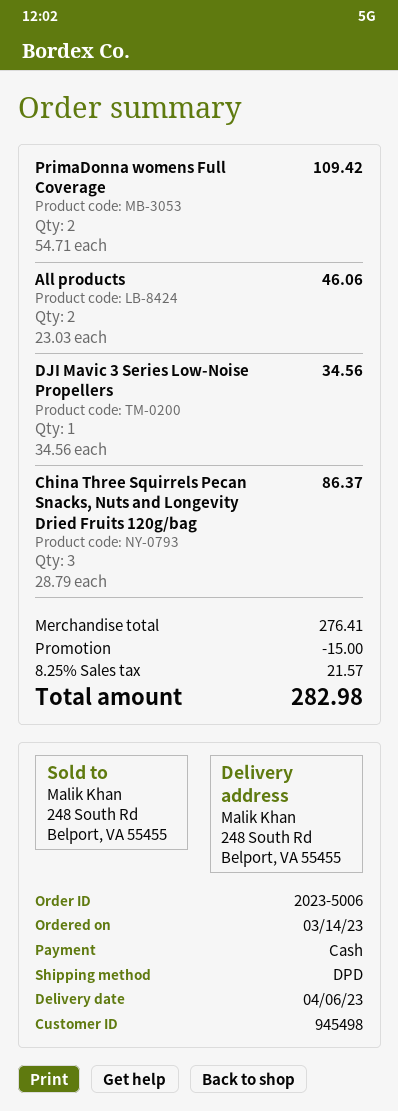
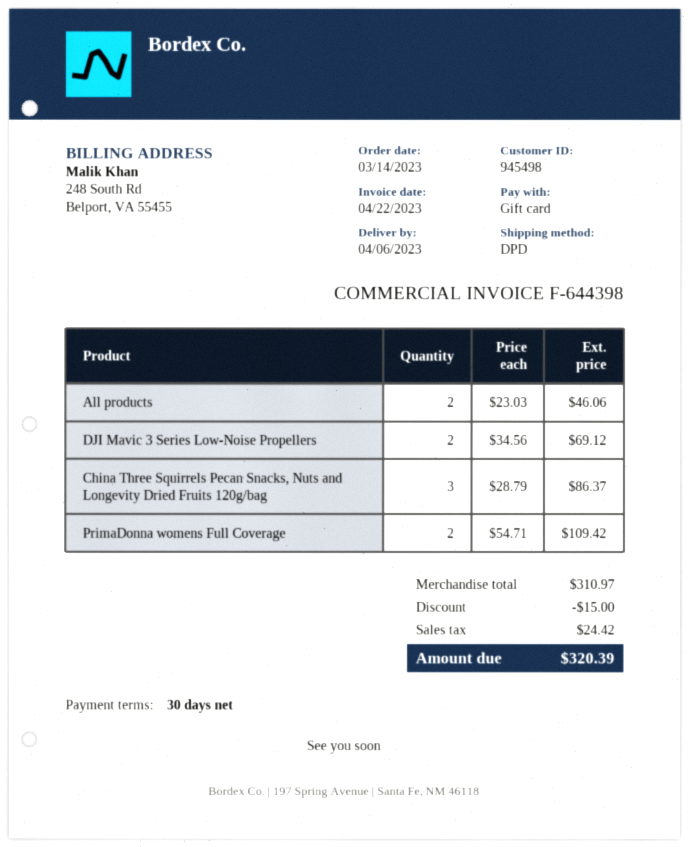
payment method: cash -> gift card
DJI Mavic 3 Series Low-Noise Propellers: 1 x 34.56 = 34.56 -> 2 x 34.56 = 69.12
subtotal: 276.41 -> 310.97
tax: 21.57 -> 24.42
total: 282.98 -> 320.39

